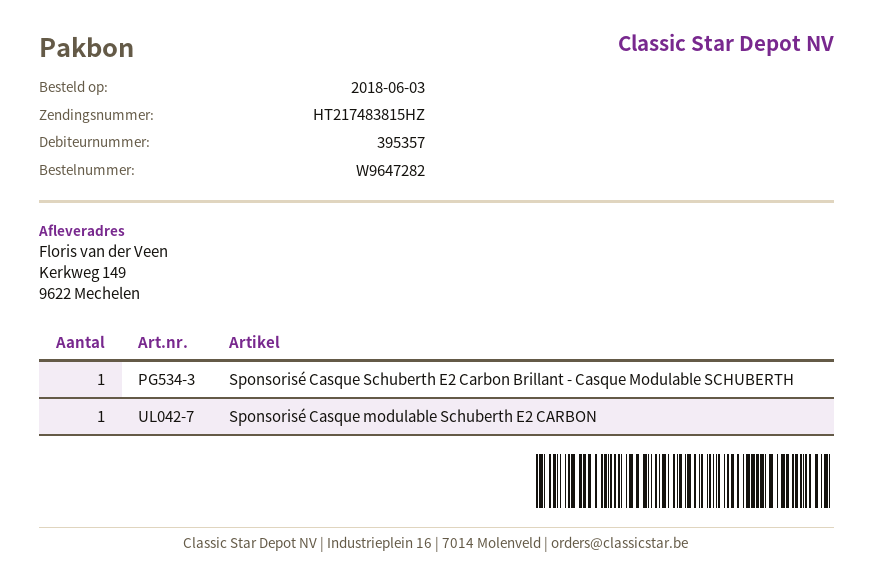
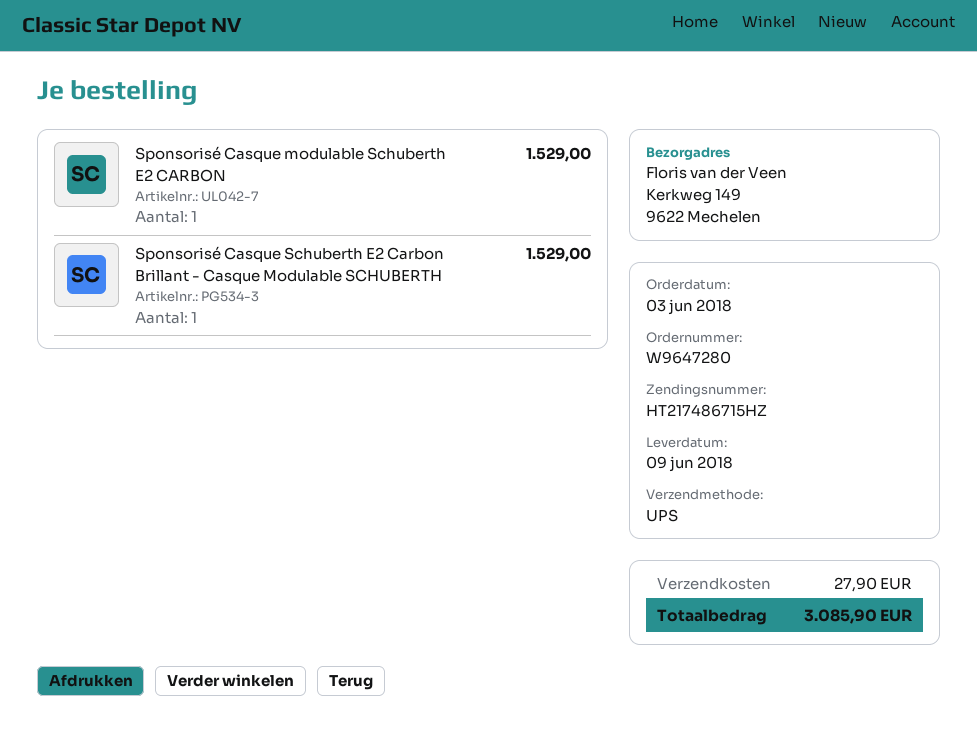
order number: W9647282 -> W9647280
tracking number: HT217483815HZ -> HT217486715HZ

